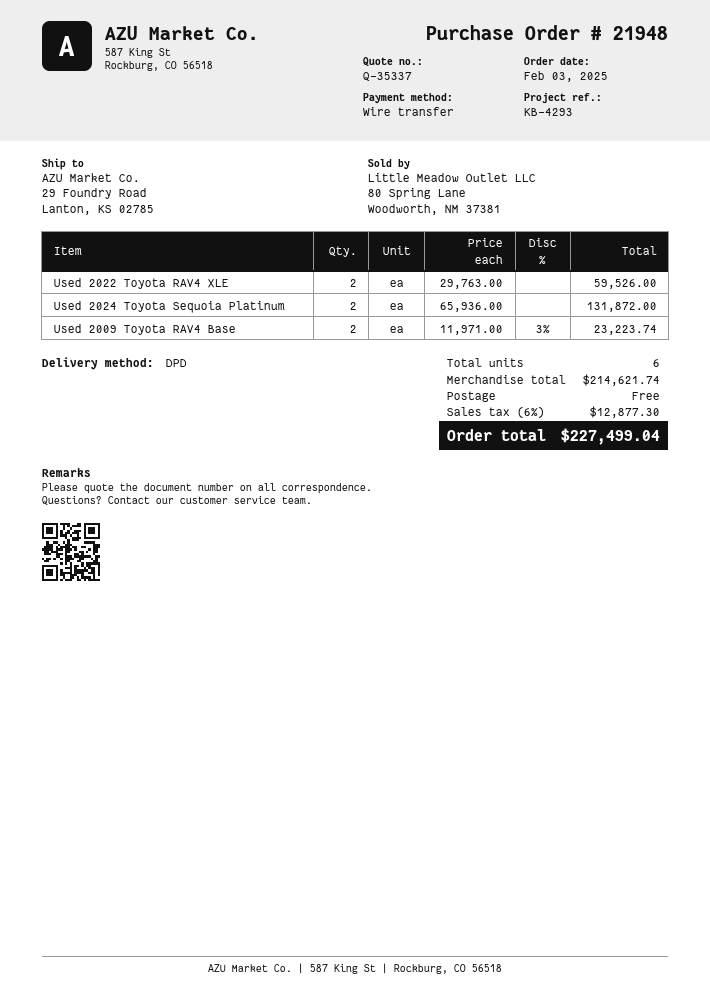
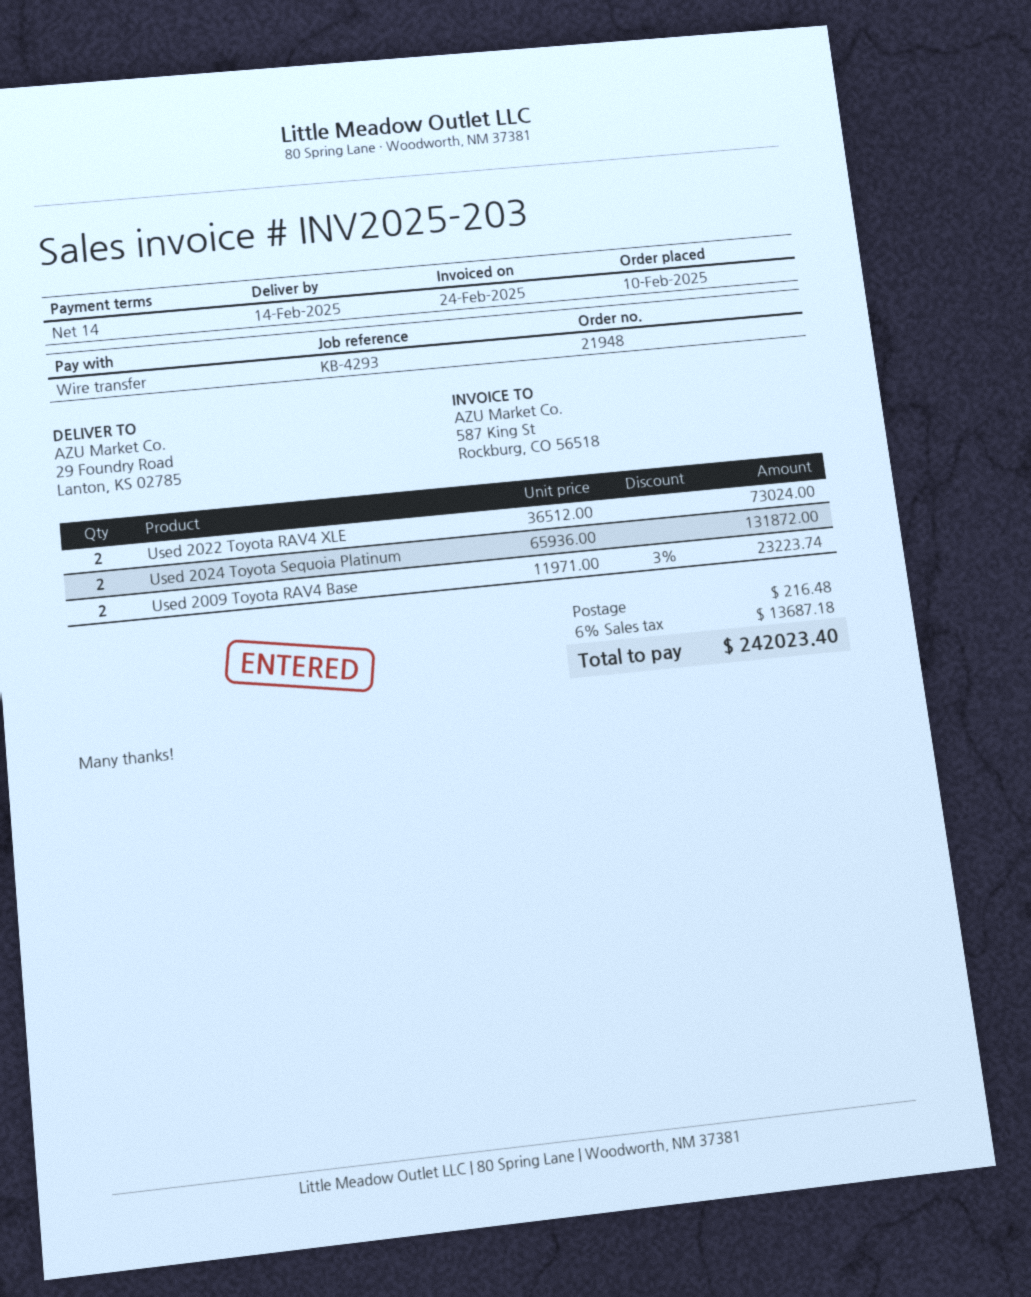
order date: 2025-02-03 -> 2025-02-10
Used 2022 Toyota RAV4 XLE: 2 x 29763.00 = 59526.00 -> 2 x 36512.00 = 73024.00
shipping: 0.00 -> 216.48
tax: 6% = 12877.30 -> 6% = 13687.18
total: 227499.04 -> 242023.40

